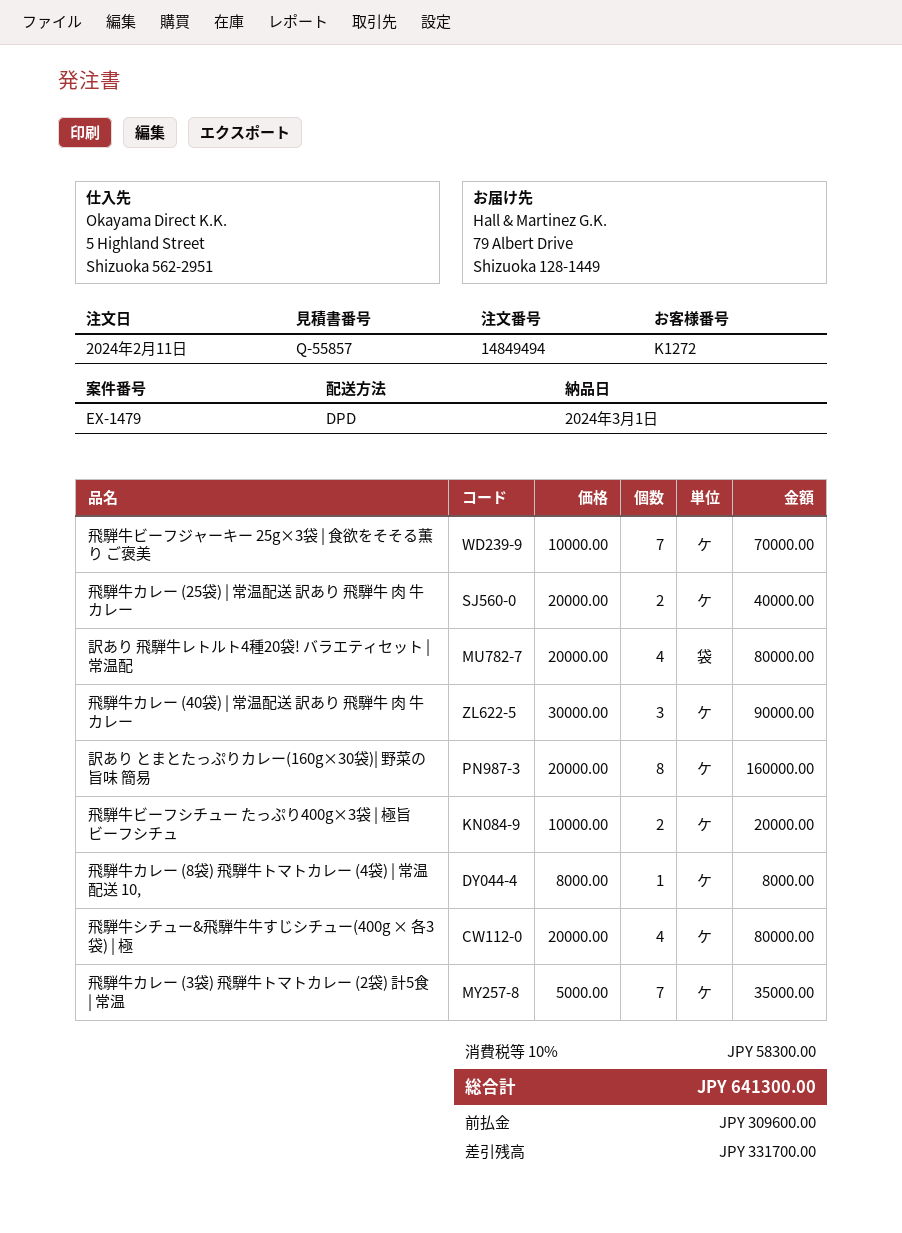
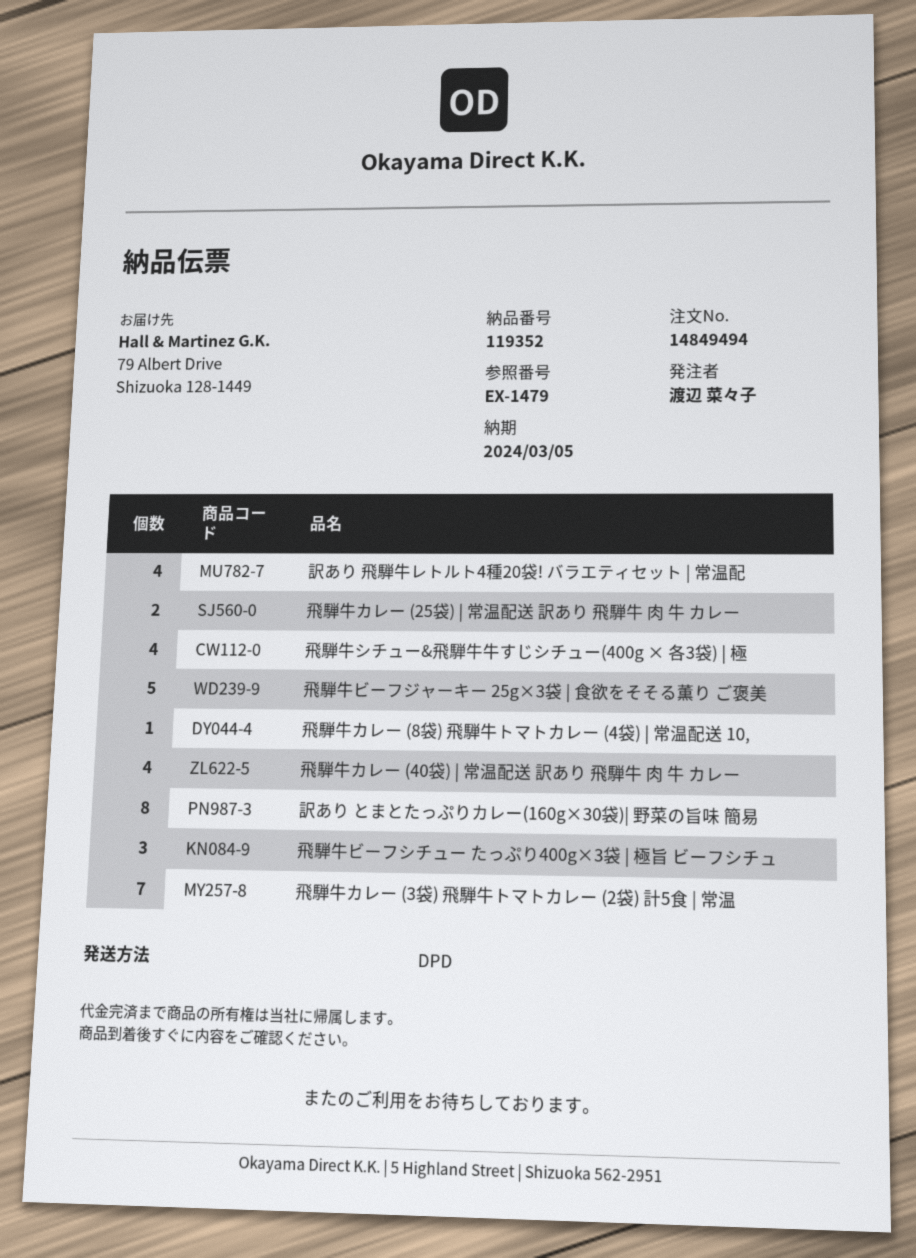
delivery date: 2024-03-01 -> 2024-03-05
飛騨牛ビーフジャーキー 25g×3袋 | 食欲をそそる薫り ご褒美: 7 -> 5
飛騨牛カレー (40袋) | 常温配送 訳あり 飛騨牛 肉 牛 カレー: 3 -> 4
飛騨牛ビーフシチュー たっぷり400g×3袋 | 極旨 ビーフシチュ: 2 -> 3

